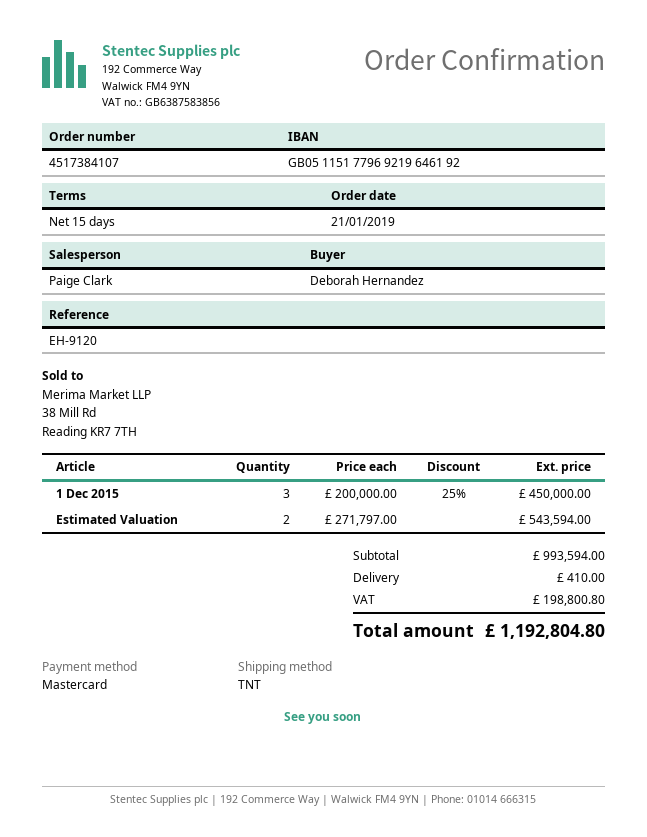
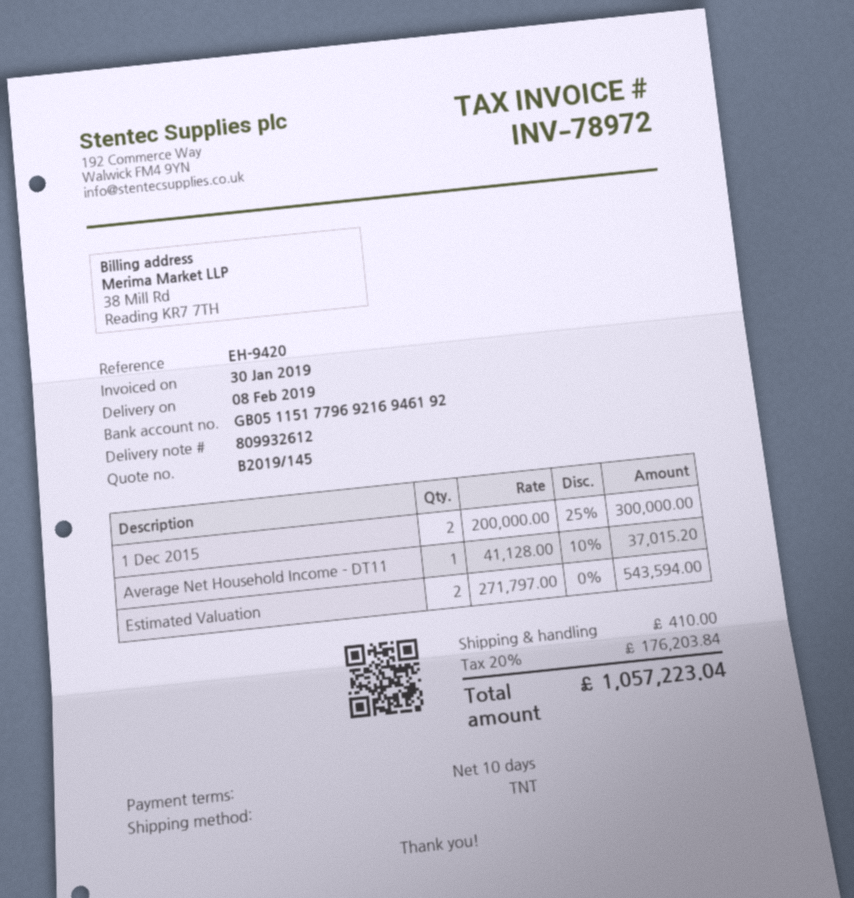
payment terms: 15 days -> 10 days
reference: EH-9120 -> EH-9420
bank account: GB05115177969219646192 -> GB05115177969216946192
1 Dec 2015: 3 x 200000.00 - 25% = 450000.00 -> 2 x 200000.00 - 25% = 300000.00
Average Net Household Income - DT11: none -> 1 x 41128.00 - 10% = 37015.20
tax: 198800.80 -> 176203.84
total: 1192804.80 -> 1057223.04

